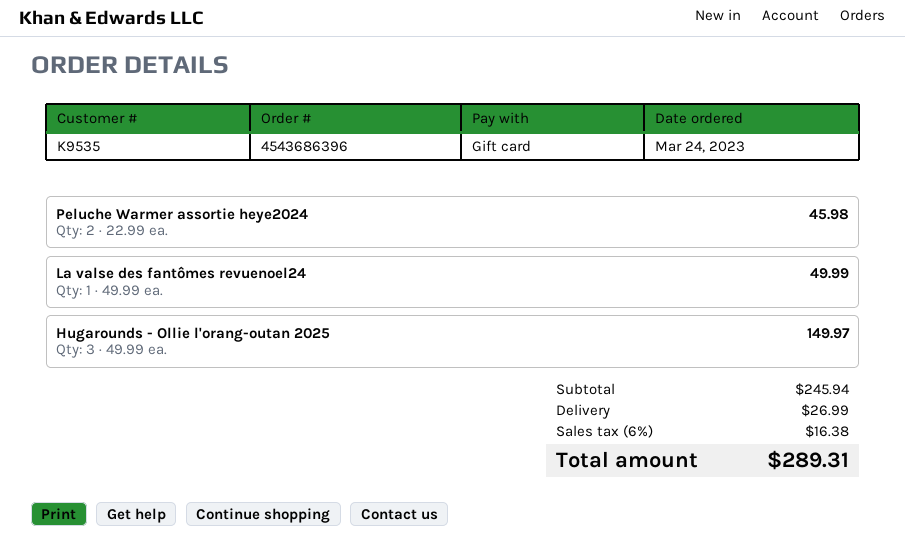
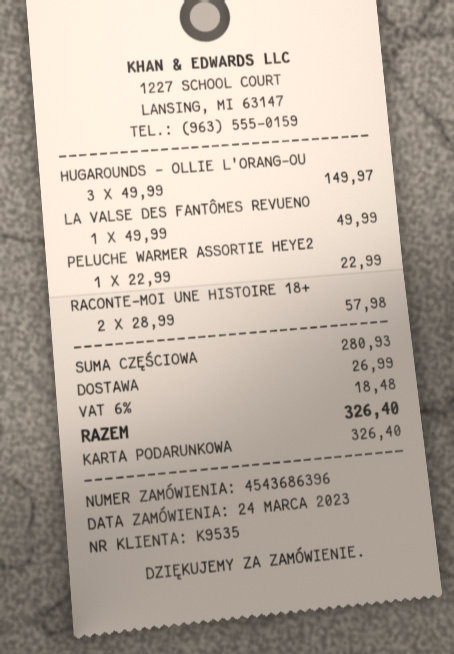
Peluche Warmer assortie heye2024: 2 x 22.99 = 45.98 -> 1 x 22.99 = 22.99
RACONTE-MOI UNE HISTOIRE 18+: none -> 2 x 28.99 = 57.98
subtotal: 245.94 -> 280.93
tax: 6% = 16.38 -> 6% = 18.48
total: 289.31 -> 326.40

